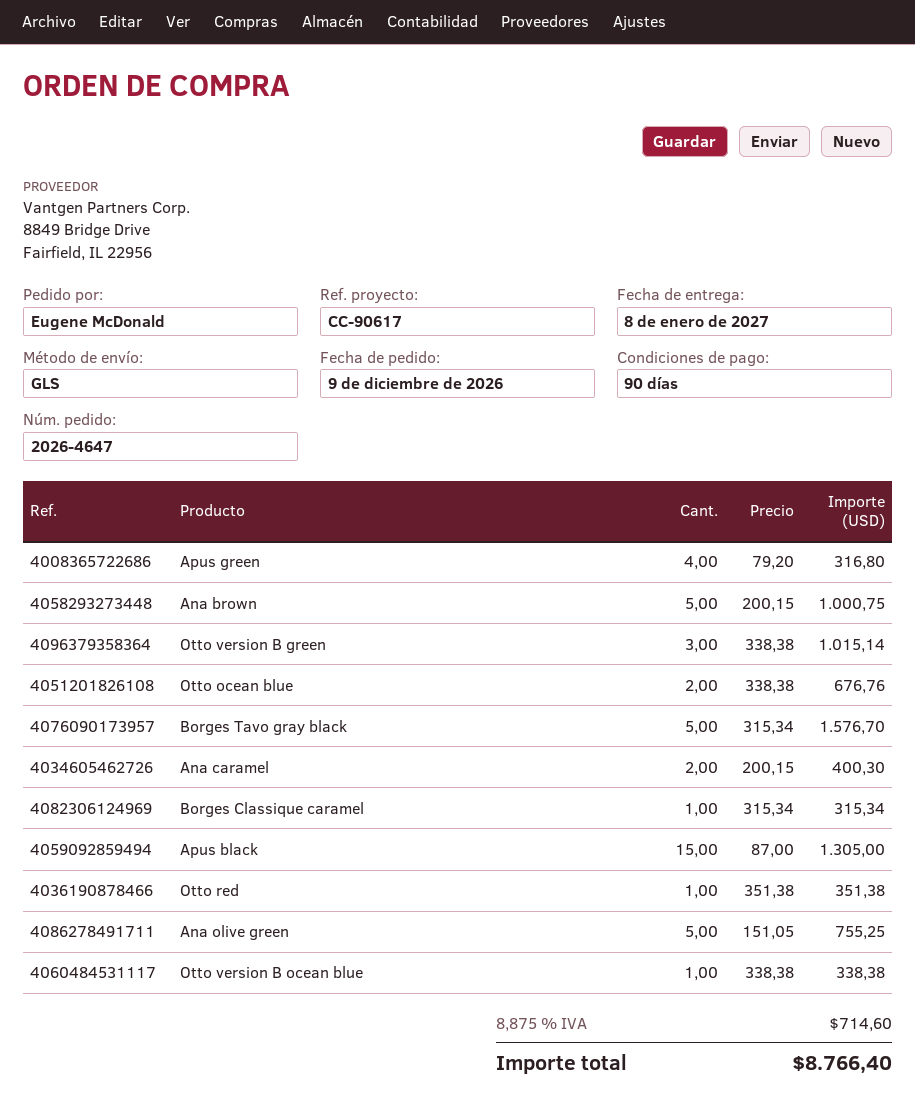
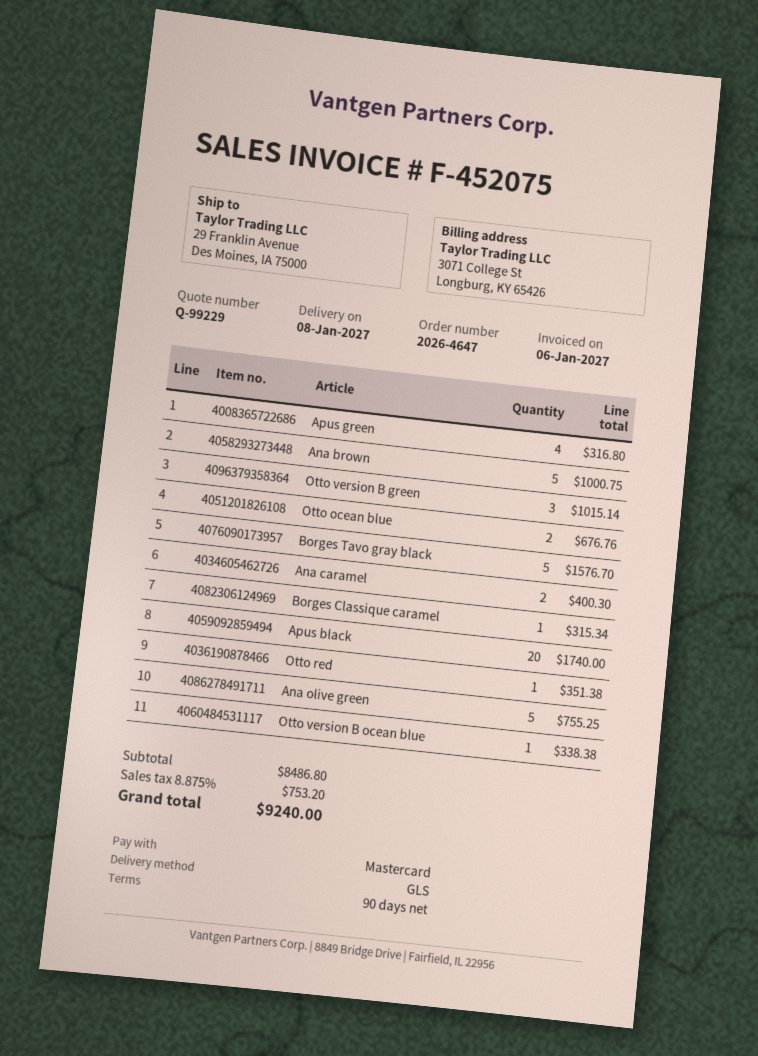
Apus black: 15 for 1305.00 -> 20 for 1740.00
tax: 8.875% = 714.60 -> 8.875% = 753.20
total: 8766.40 -> 9240.00

